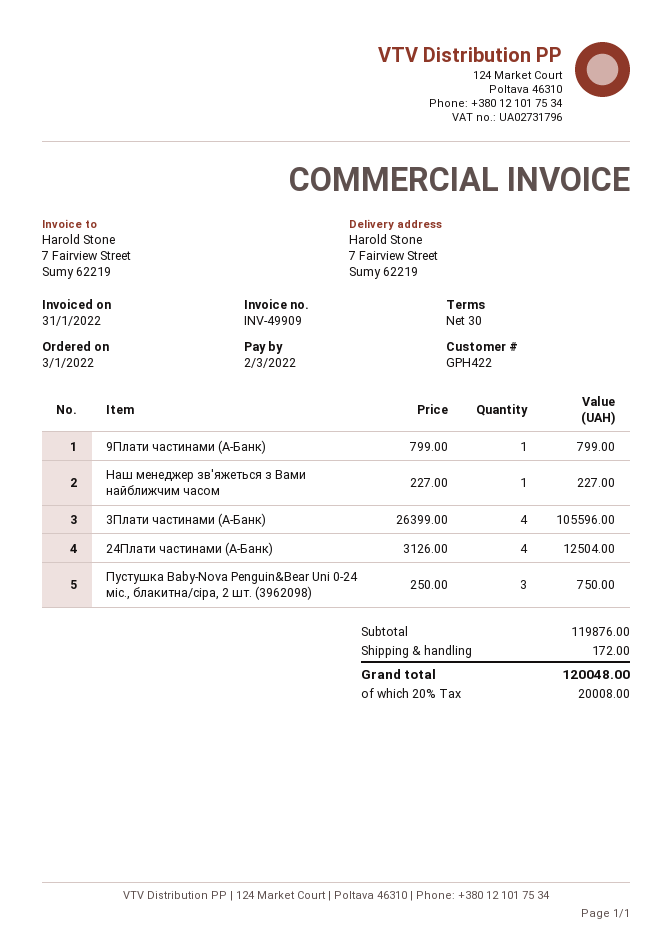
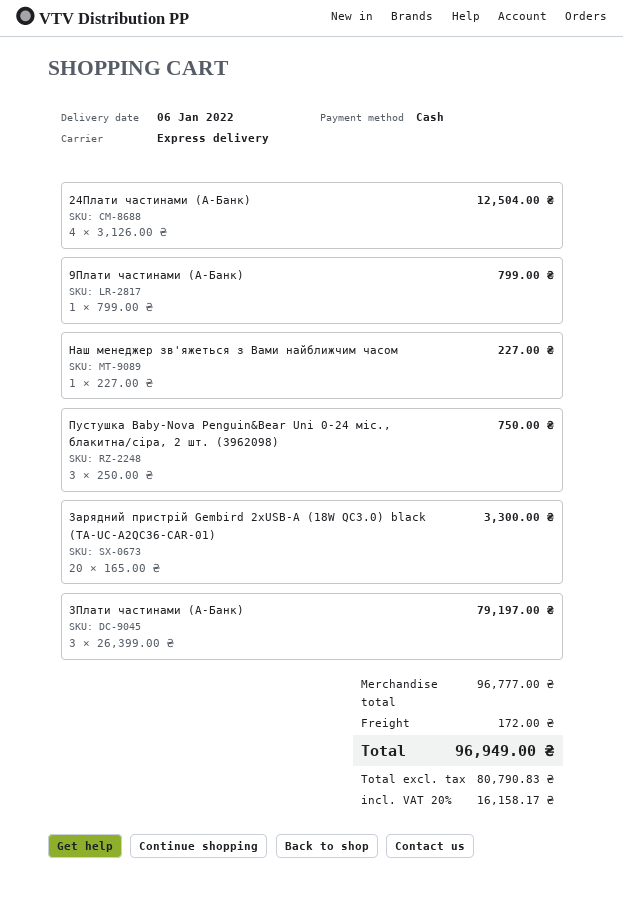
3Плати частинами (А-Банк): 4 x 26399.00 = 105596.00 -> 3 x 26399.00 = 79197.00
Зарядний пристрій Gembird 2xUSB-A (18W QC3.0) black (TA-UC-A2QC36-CAR-01): none -> 20 x 165.00 = 3300.00
subtotal: 119876.00 -> 96777.00
tax: 20% = 20008.00 -> 20% = 16158.17
total: 120048.00 -> 96949.00

